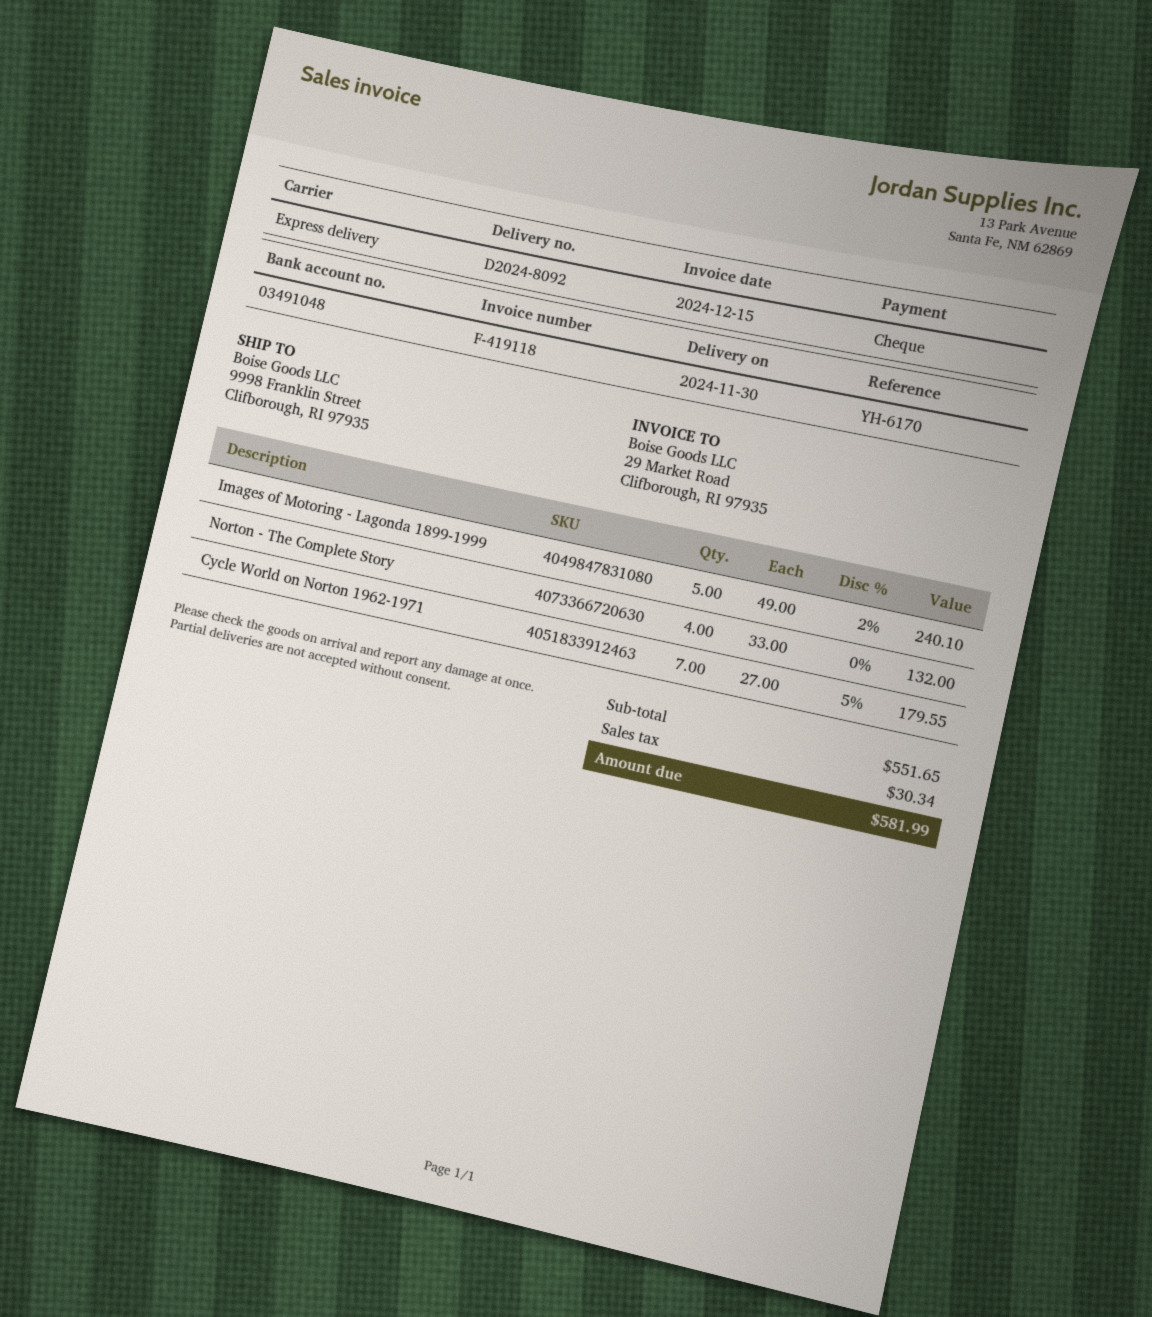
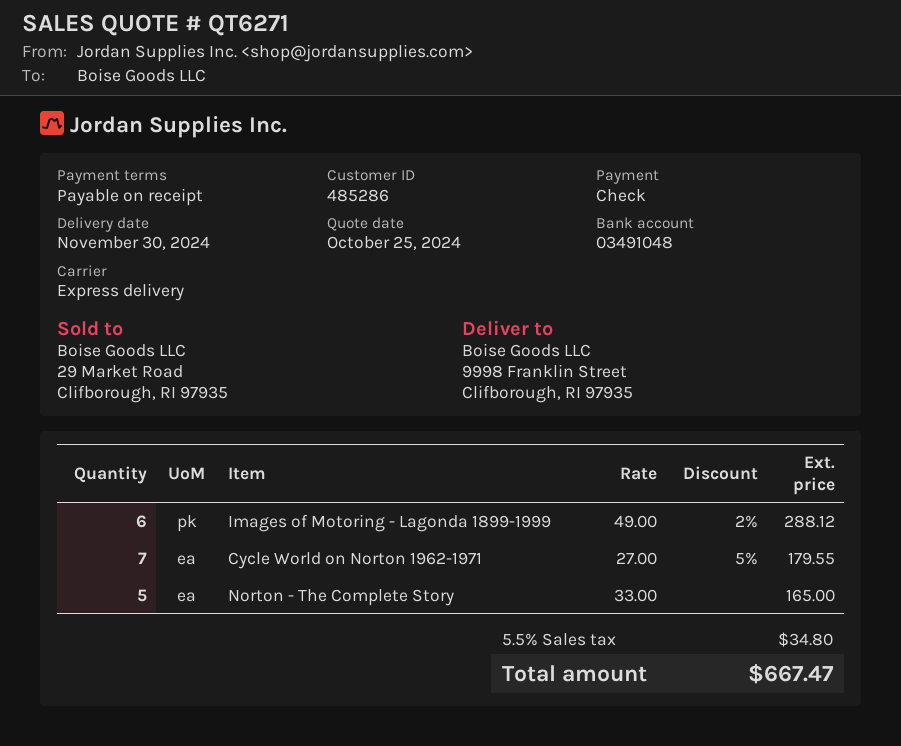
Images of Motoring - Lagonda 1899-1999: 5 x 49.00 - 2% = 240.10 -> 6 x 49.00 - 2% = 288.12
Norton - The Complete Story: 4 x 33.00 = 132.00 -> 5 x 33.00 = 165.00
tax: 30.34 -> 34.80
total: 581.99 -> 667.47

